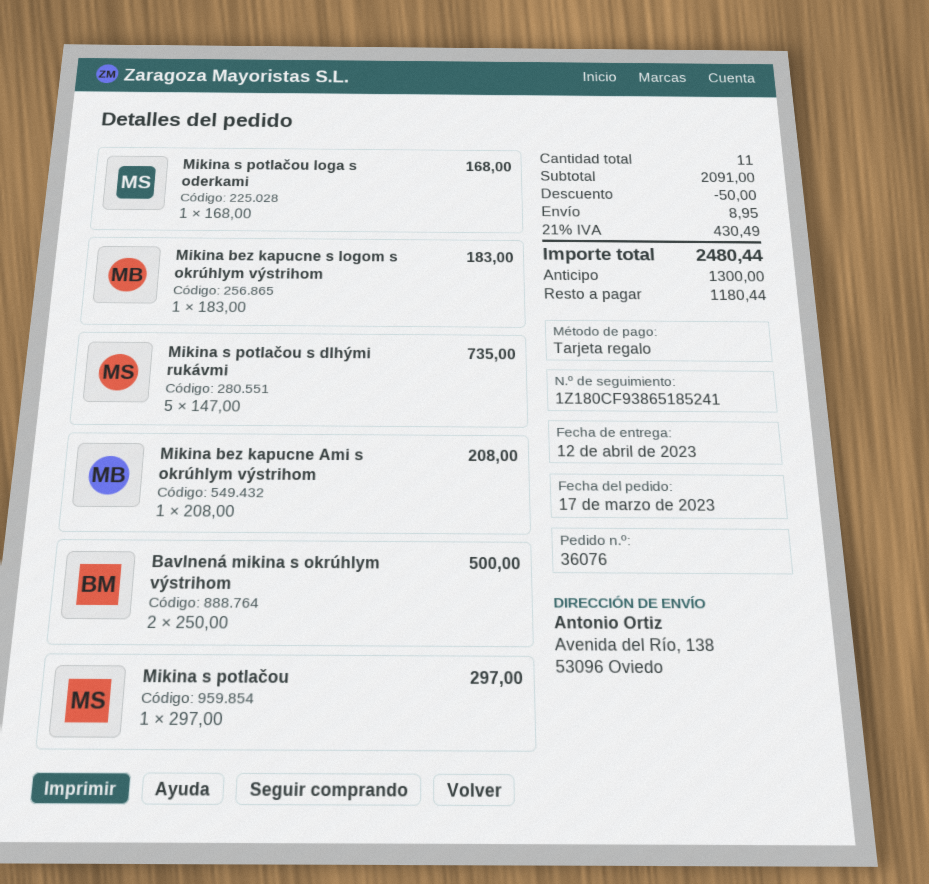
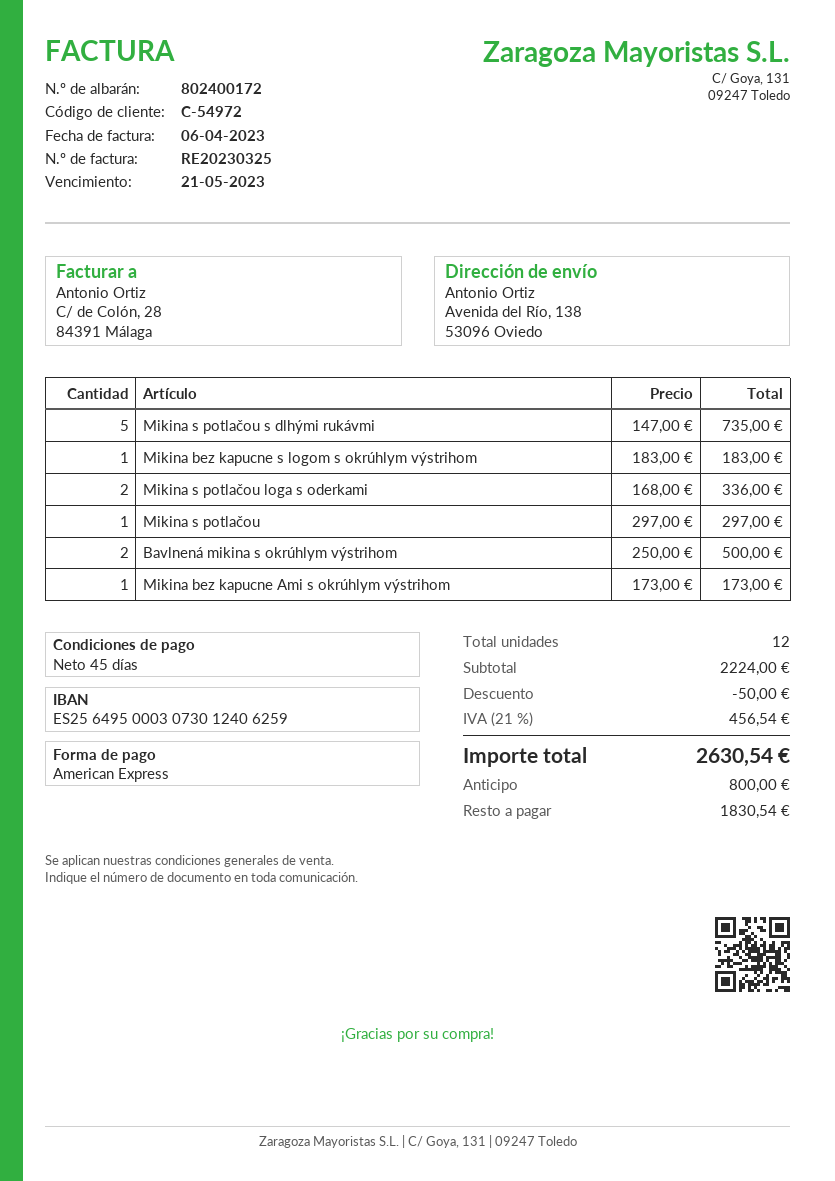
payment method: gift card -> American Express
Mikina s potlačou loga s oderkami: 1 x 168.00 = 168.00 -> 2 x 168.00 = 336.00
Mikina bez kapucne Ami s okrúhlym výstrihom: 1 x 208.00 = 208.00 -> 1 x 173.00 = 173.00
total quantity: 11 -> 12
subtotal: 2091.00 -> 2224.00
shipping: 8.95 -> none
tax: 21% = 430.49 -> 21% = 456.54
total: 2480.44 -> 2630.54
deposit: 1300.00 -> 800.00
balance: 1180.44 -> 1830.54

